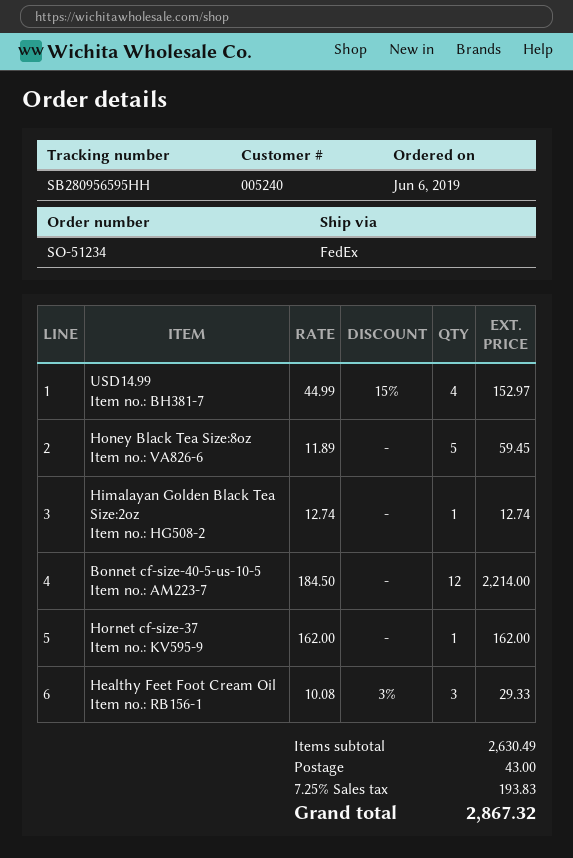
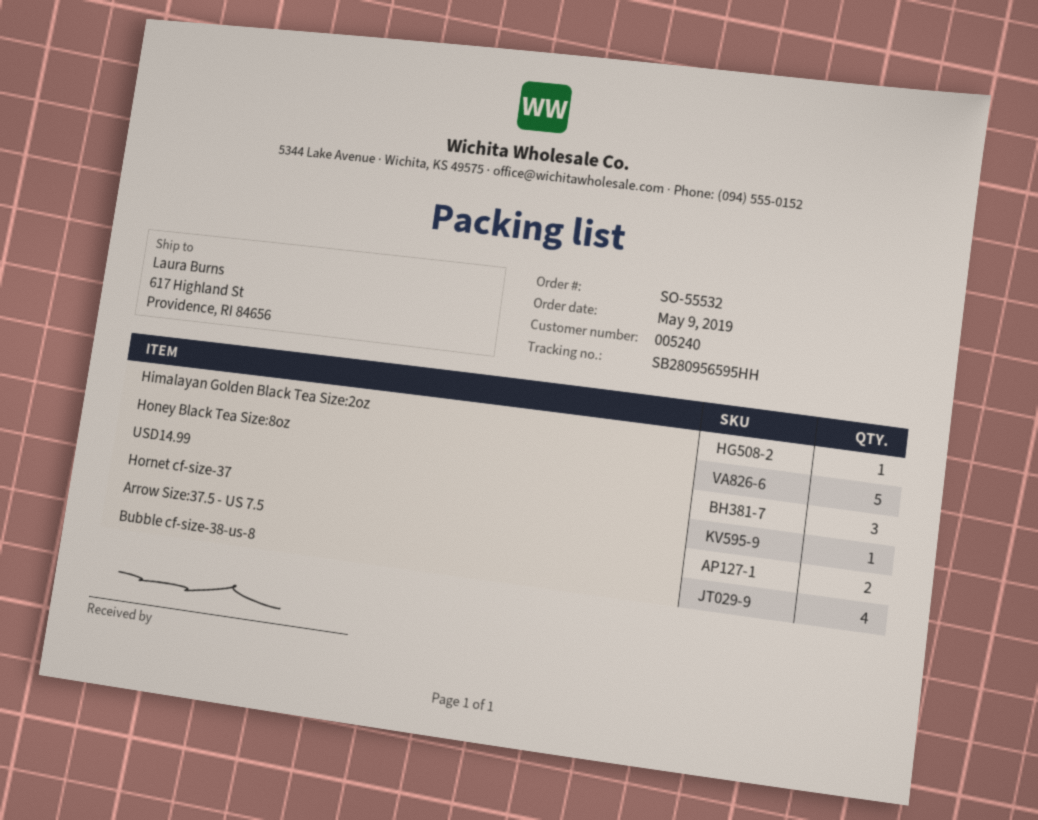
order number: SO-51234 -> SO-55532
order date: 2019-06-06 -> 2019-05-09
USD14.99: 4 -> 3
Bonnet cf-size-40-5-us-10-5: 12 -> none
Healthy Feet Foot Cream Oil: 3 -> none
Arrow Size:37.5 - US 7.5: none -> 2
Bubble cf-size-38-us-8: none -> 4

